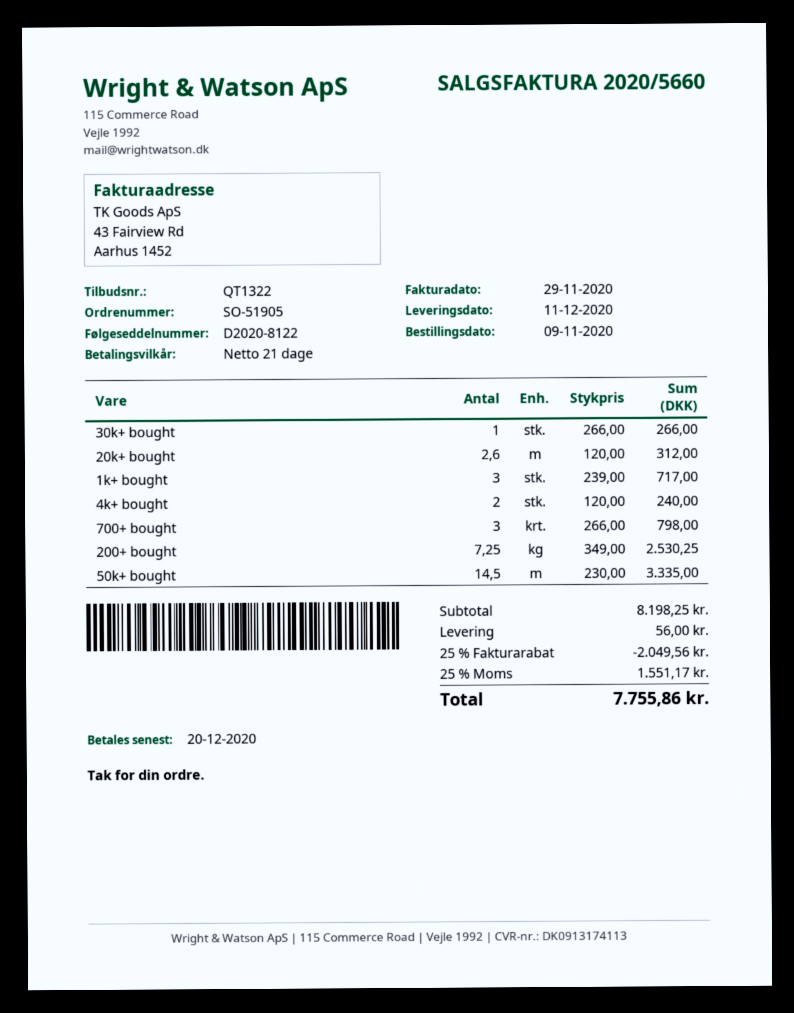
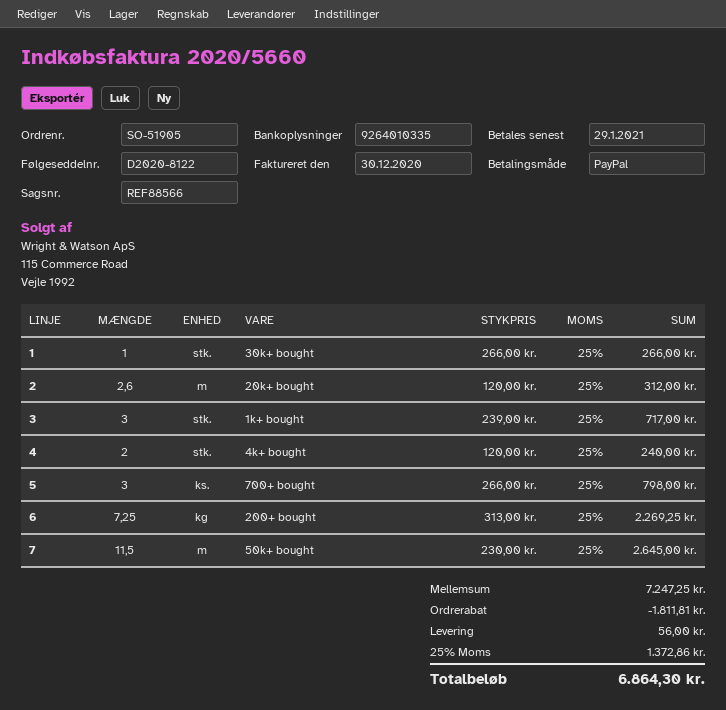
invoice date: 2020-11-29 -> 2020-12-30
due date: 2020-12-20 -> 2021-01-29
200+ bought: 7.25 x 349.00 = 2530.25 -> 7.25 x 313.00 = 2269.25
50k+ bought: 14.5 x 230.00 = 3335.00 -> 11.5 x 230.00 = 2645.00
subtotal: 8198.25 -> 7247.25
discount: 2049.56 -> 1811.81
tax: 25% = 1551.17 -> 25% = 1372.86
total: 7755.86 -> 6864.30

